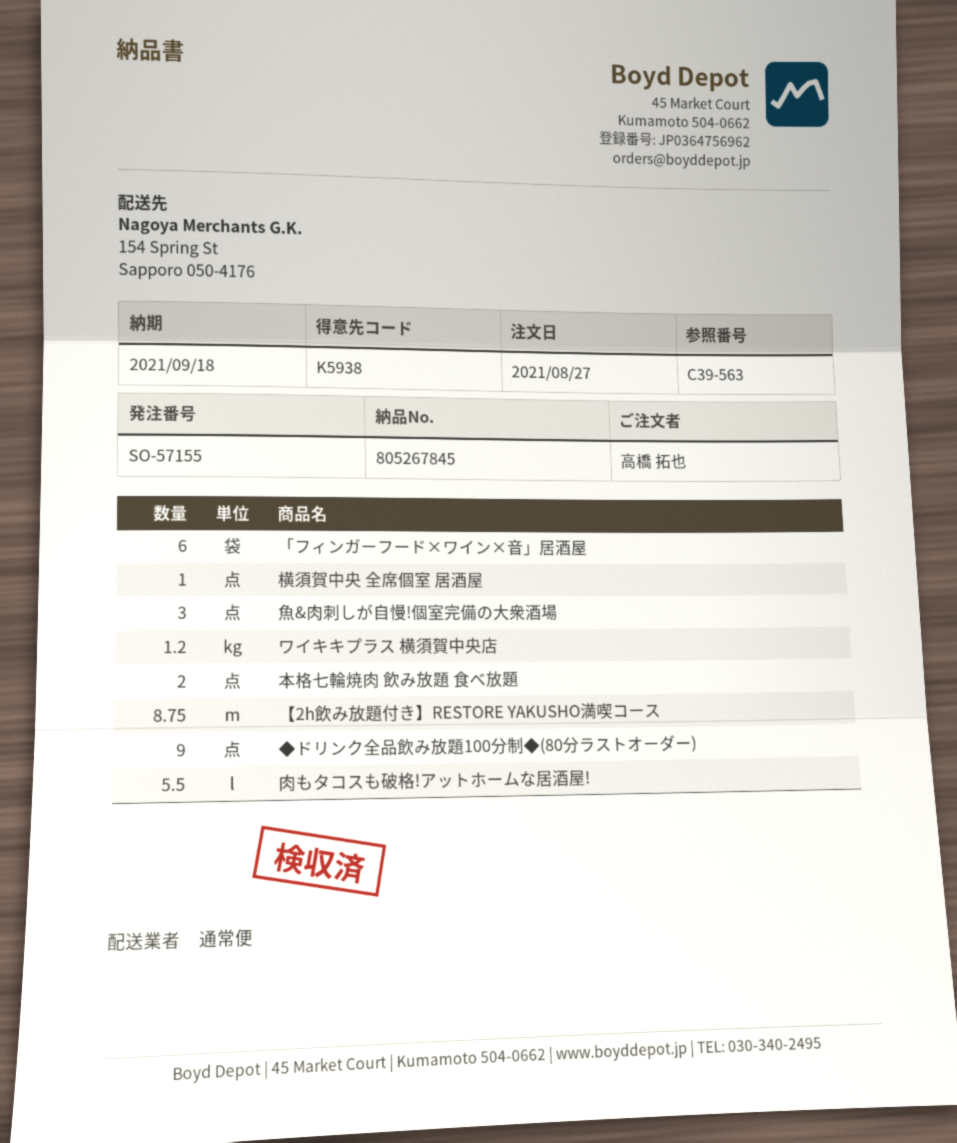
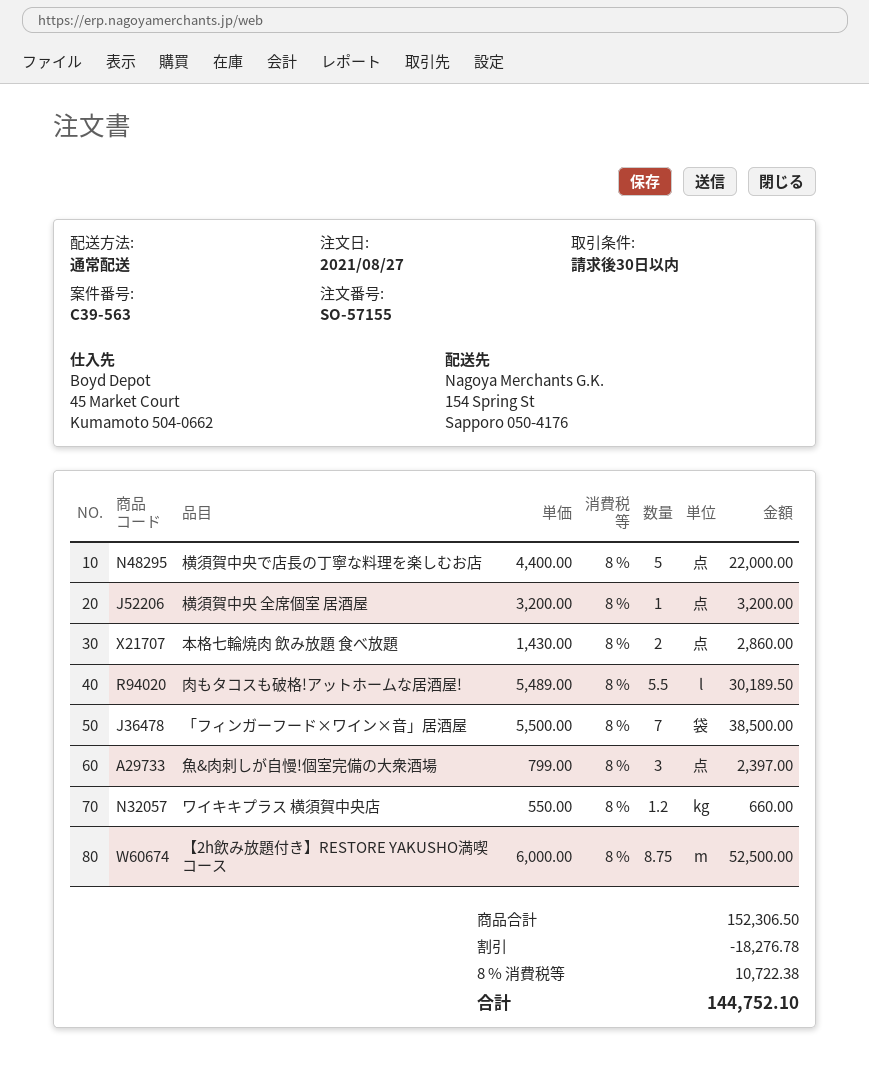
「フィンガーフード×ワイン×音」居酒屋: 6 -> 7
◆ドリンク全品飲み放題100分制◆(80分ラストオーダー): 9 -> none
横須賀中央で店長の丁寧な料理を楽しむお店: none -> 5

